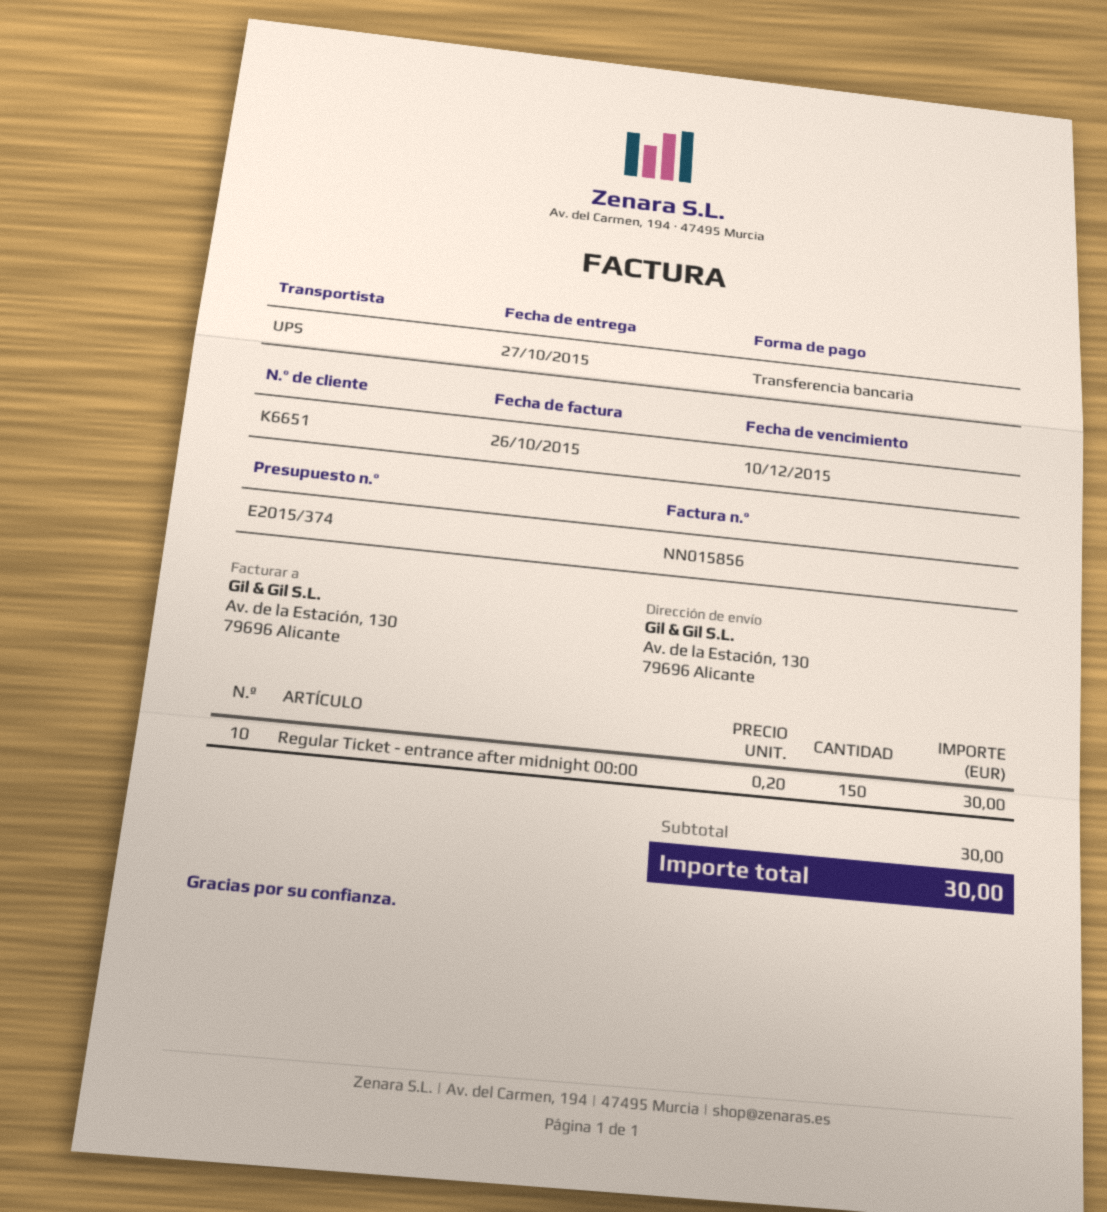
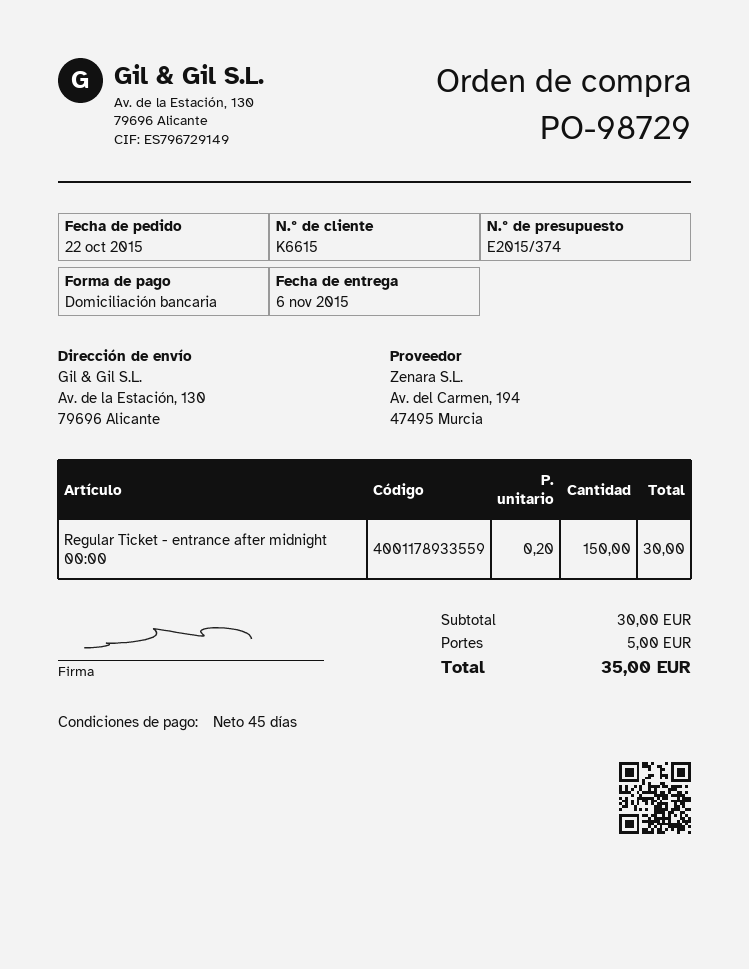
delivery date: 2015-10-27 -> 2015-11-06
customer number: K6651 -> K6615
payment method: bank transfer -> direct debit
shipping: none -> 5.00
total: 30.00 -> 35.00

